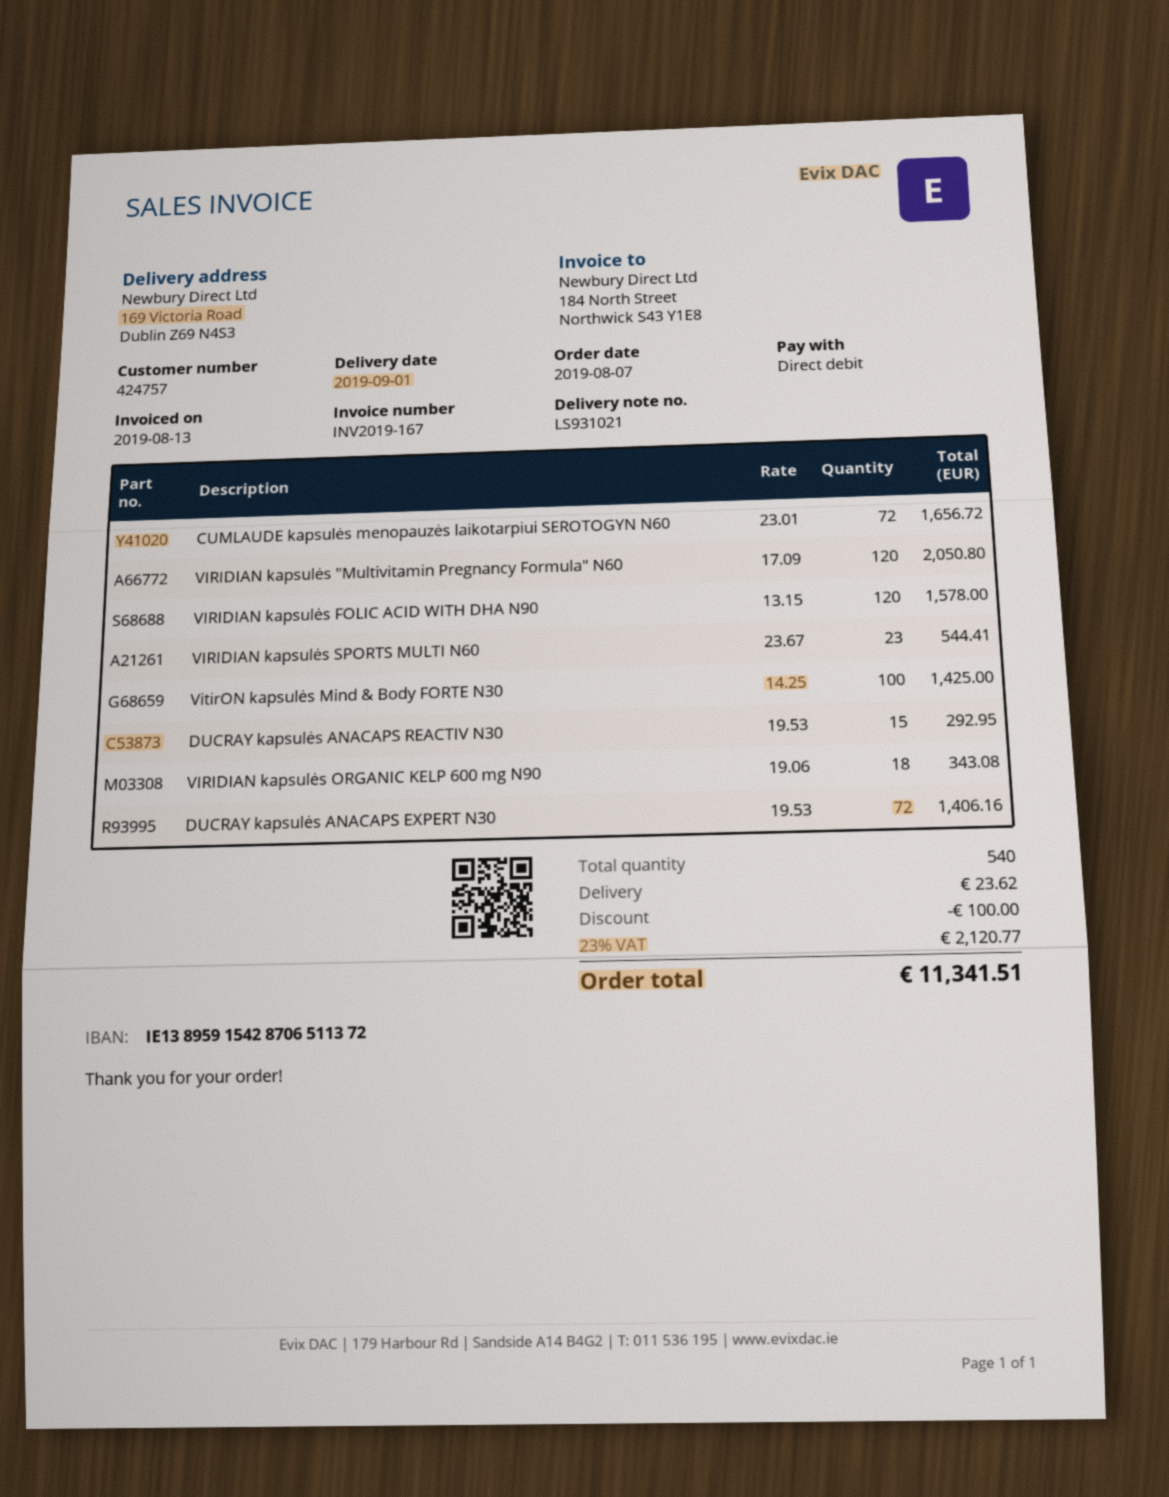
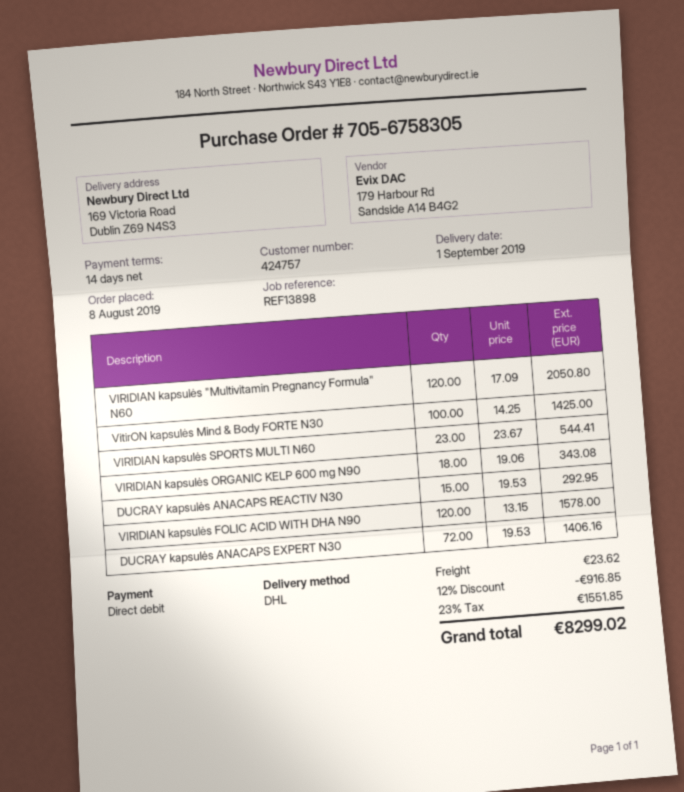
order date: 2019-08-07 -> 2019-08-08
CUMLAUDE kapsulės menopauzės laikotarpiui SEROTOGYN N60: 72 x 23.01 = 1656.72 -> none
discount: 100.00 -> 916.85
tax: 23% = 2120.77 -> 23% = 1551.85
total: 11341.51 -> 8299.02

